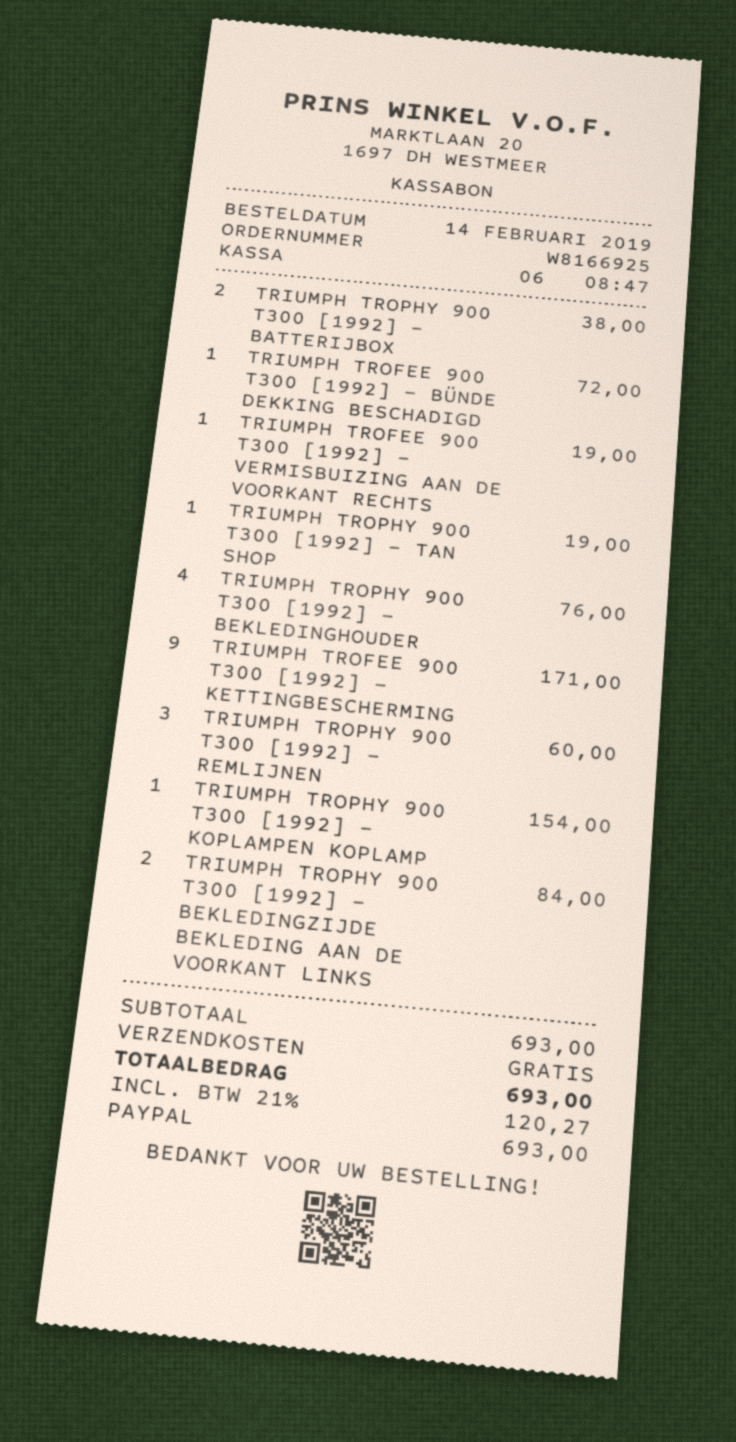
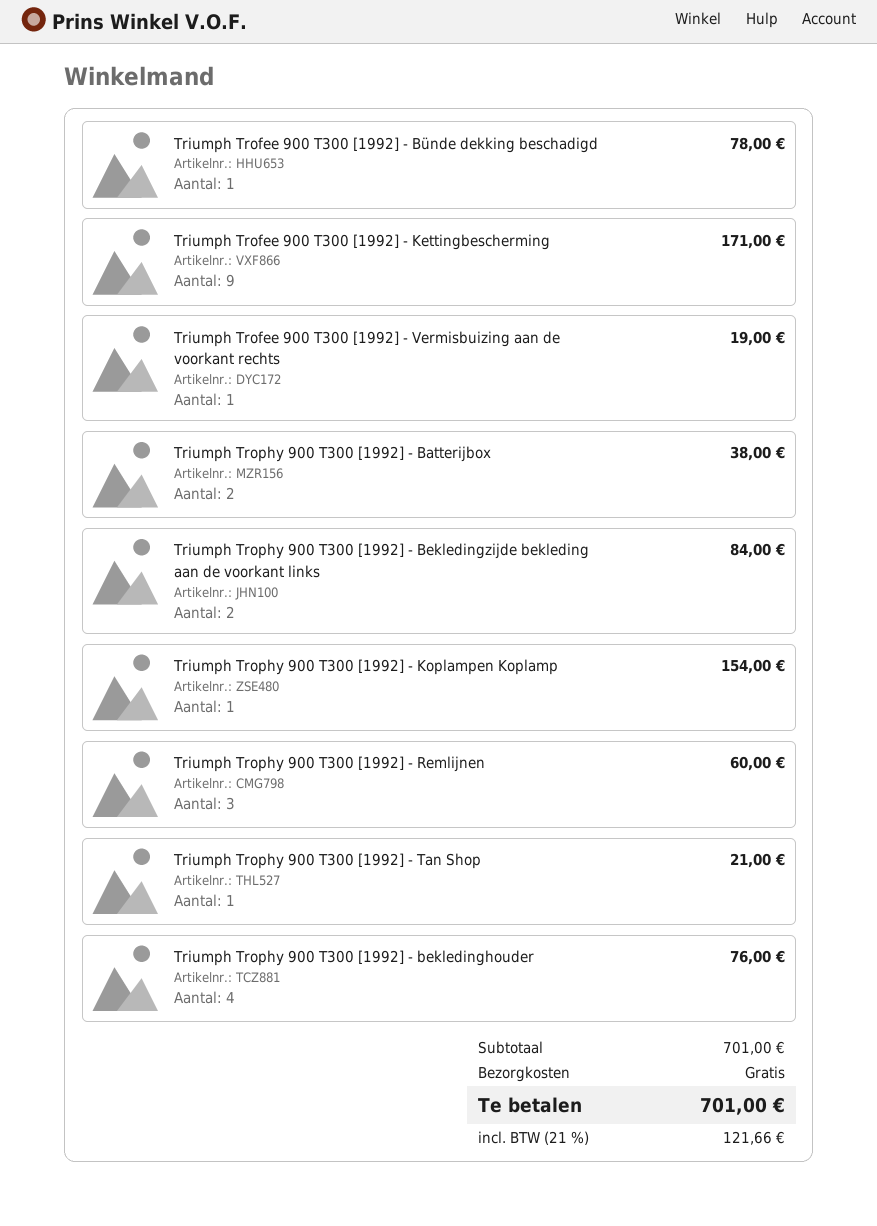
TRIUMPH TROFEE 900 T300 [1992] - BÜNDE DEKKING BESCHADIGD: 1 for 72.00 -> 1 for 78.00
TRIUMPH TROPHY 900 T300 [1992] - TAN SHOP: 1 for 19.00 -> 1 for 21.00
subtotal: 693.00 -> 701.00
tax: 21% = 120.27 -> 21% = 121.66
total: 693.00 -> 701.00

